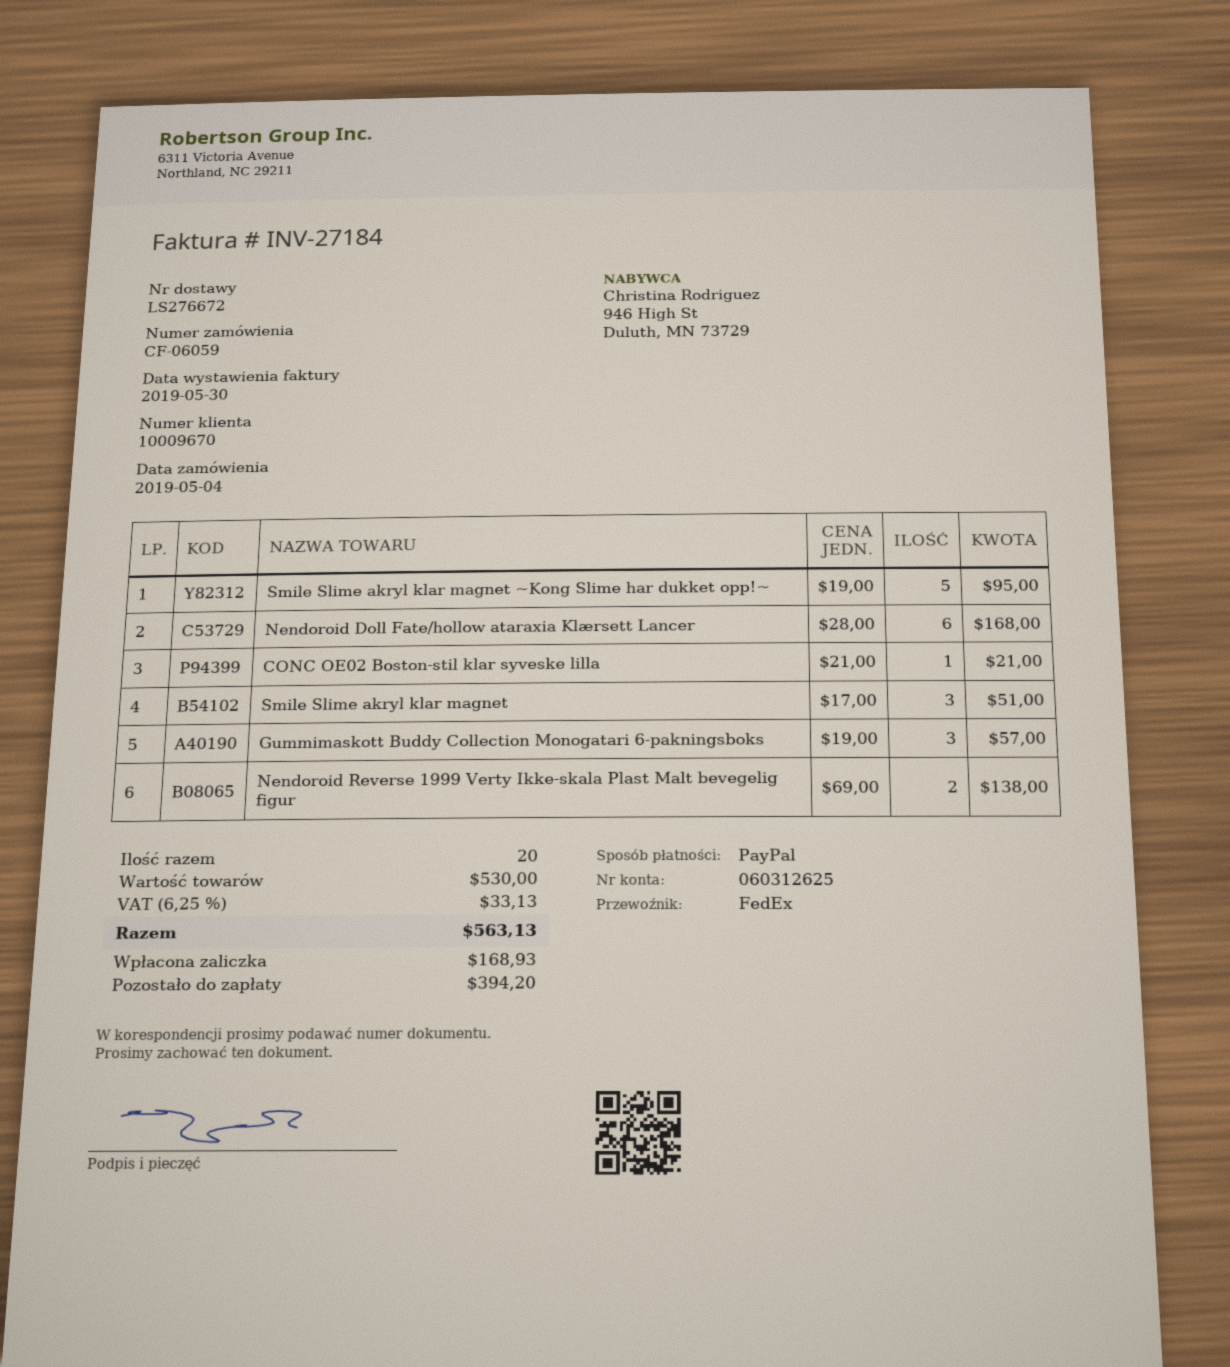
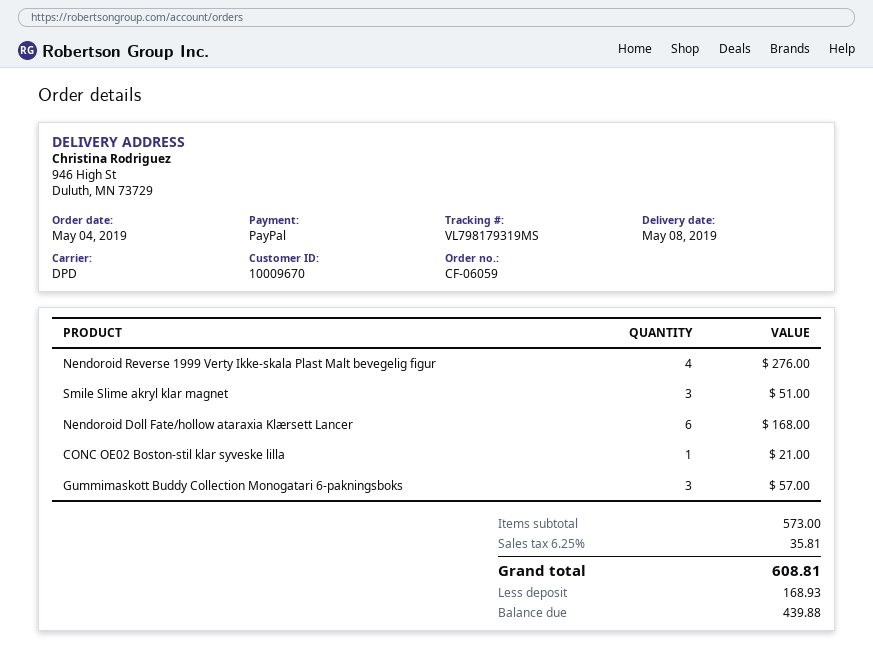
shipping method: FedEx -> DPD
Smile Slime akryl klar magnet ~Kong Slime har dukket opp!~: 5 for 95.00 -> none
Nendoroid Reverse 1999 Verty Ikke-skala Plast Malt bevegelig figur: 2 for 138.00 -> 4 for 276.00
subtotal: 530.00 -> 573.00
tax: 6.25% = 33.13 -> 6.25% = 35.81
total: 563.13 -> 608.81
balance: 394.20 -> 439.88

